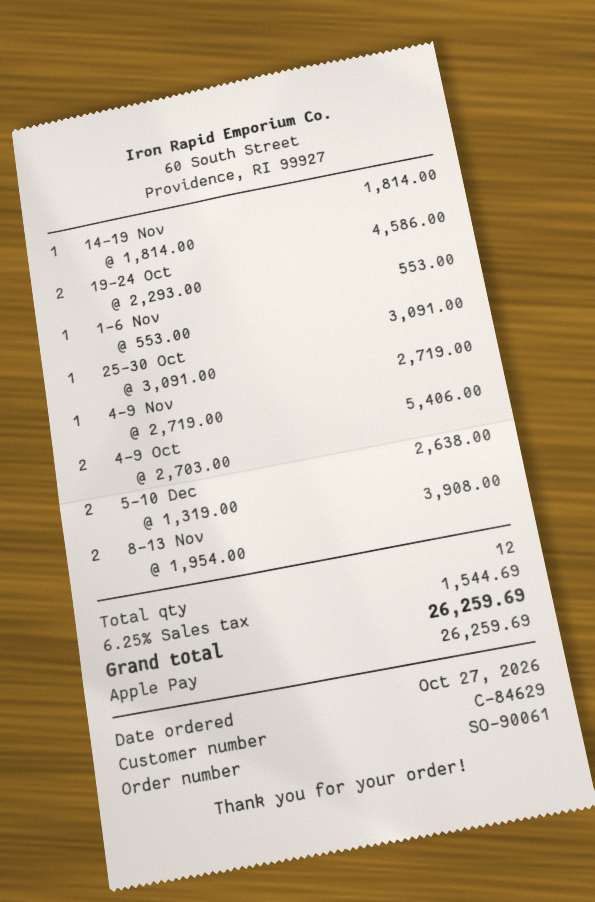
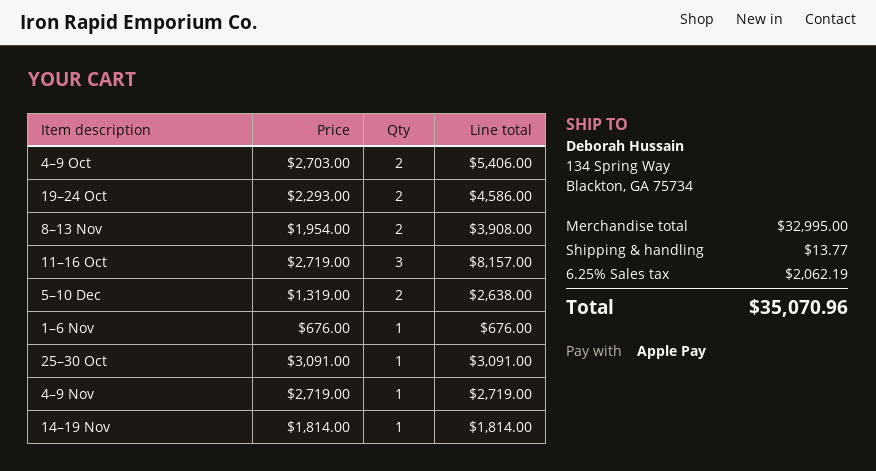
1–6 Nov: 1 x 553.00 = 553.00 -> 1 x 676.00 = 676.00
11–16 Oct: none -> 3 x 2719.00 = 8157.00
shipping: none -> 13.77
tax: 6.25% = 1544.69 -> 6.25% = 2062.19
total: 26259.69 -> 35070.96

